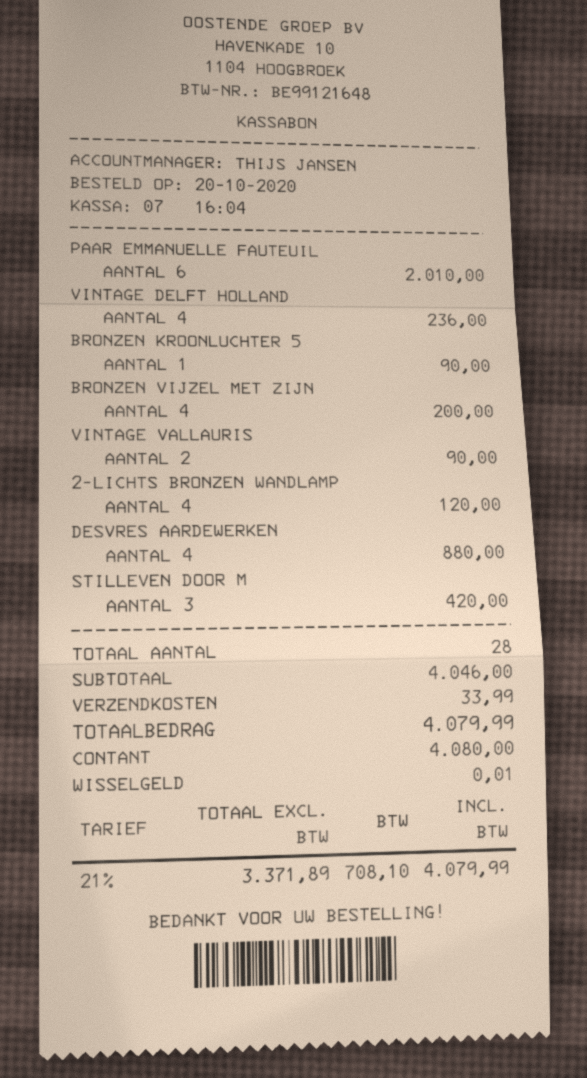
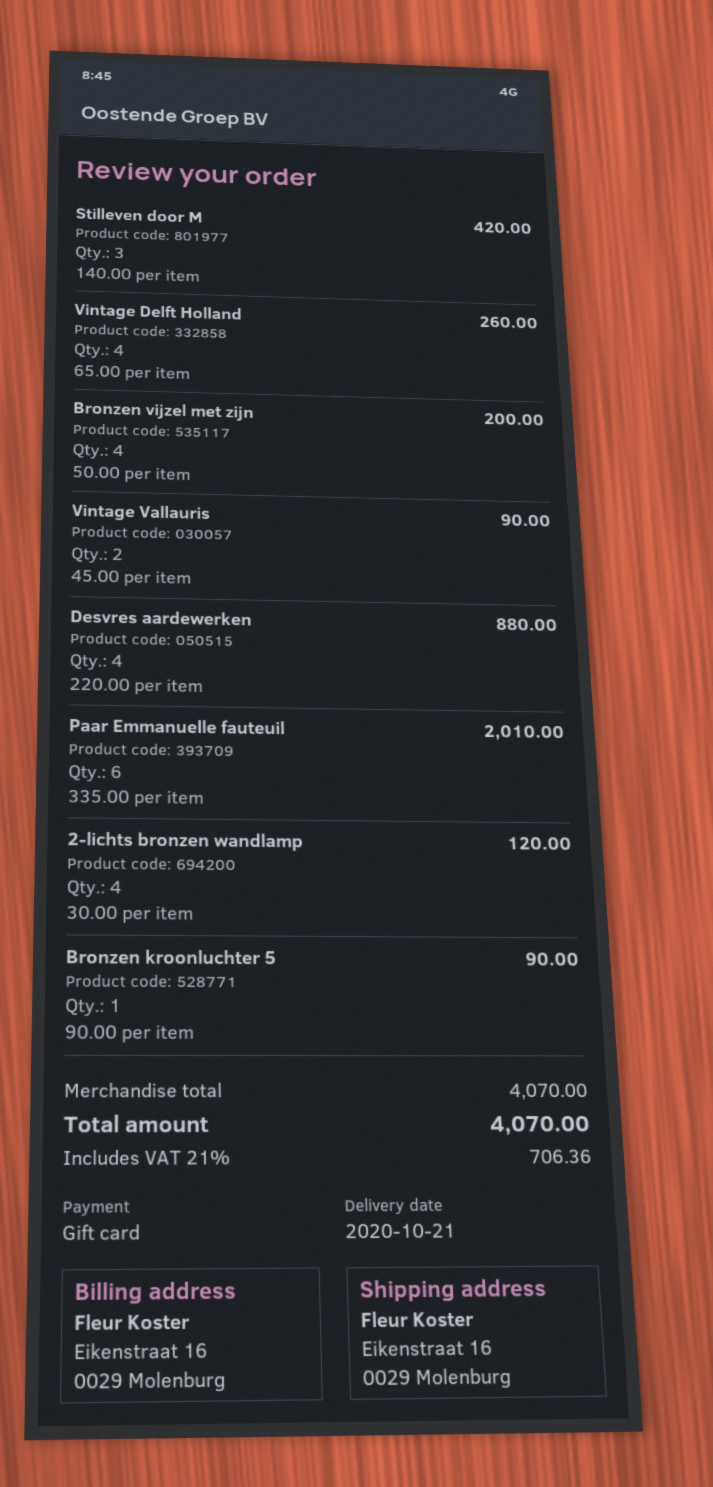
payment method: cash -> gift card
VINTAGE DELFT HOLLAND: 4 for 236.00 -> 4 for 260.00
subtotal: 4046.00 -> 4070.00
shipping: 33.99 -> none
tax: 21% = 708.10 -> 21% = 706.36
total: 4079.99 -> 4070.00

